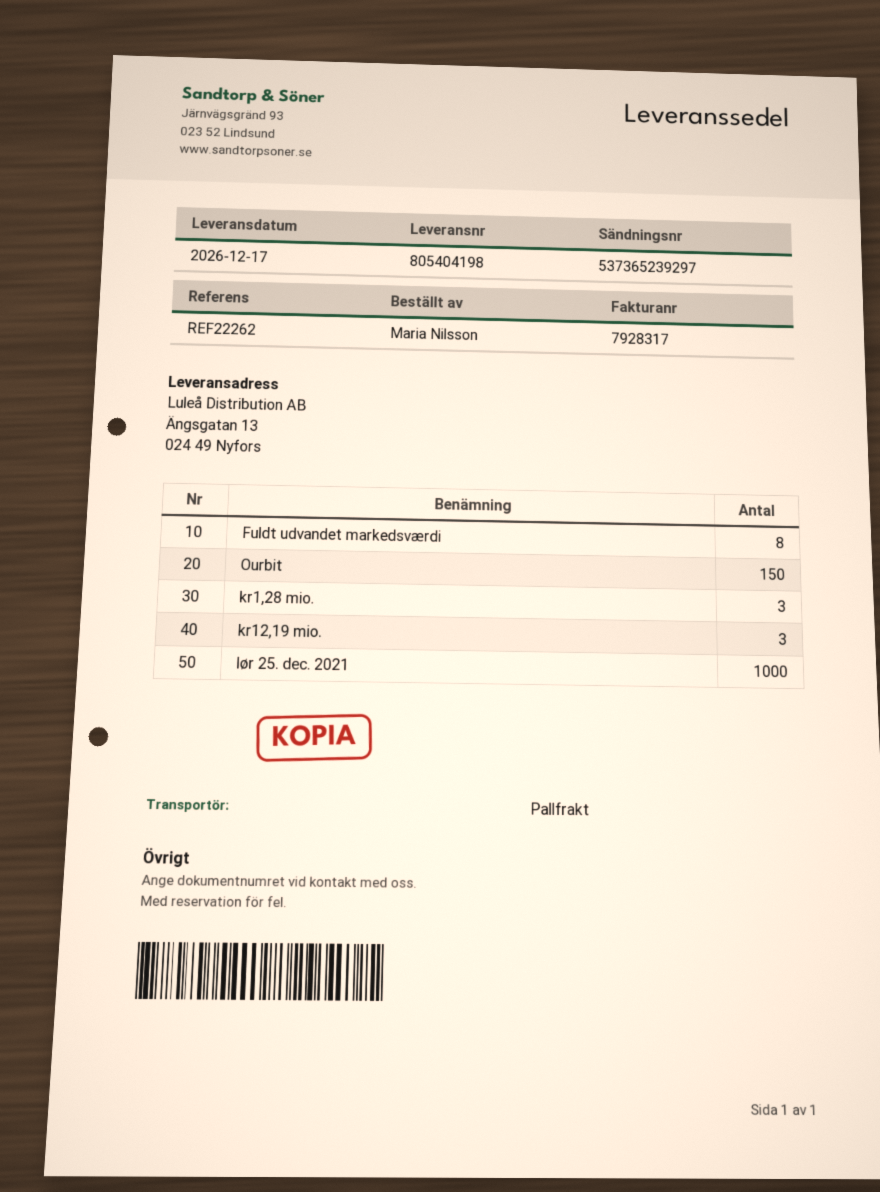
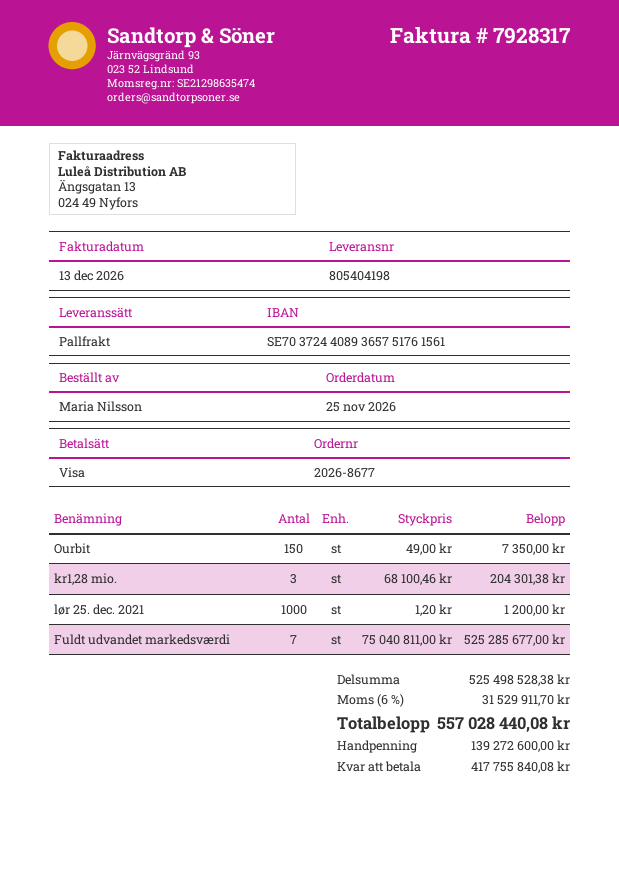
Fuldt udvandet markedsværdi: 8 -> 7
kr12,19 mio.: 3 -> none

